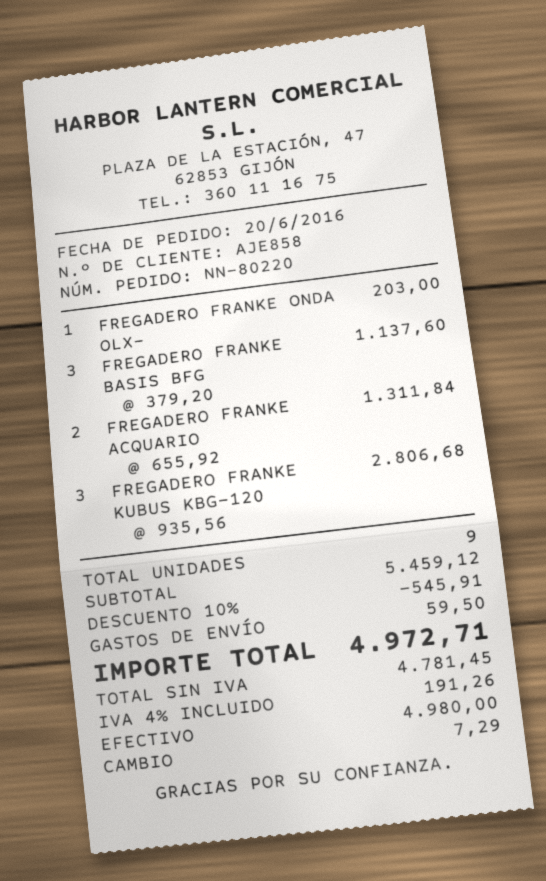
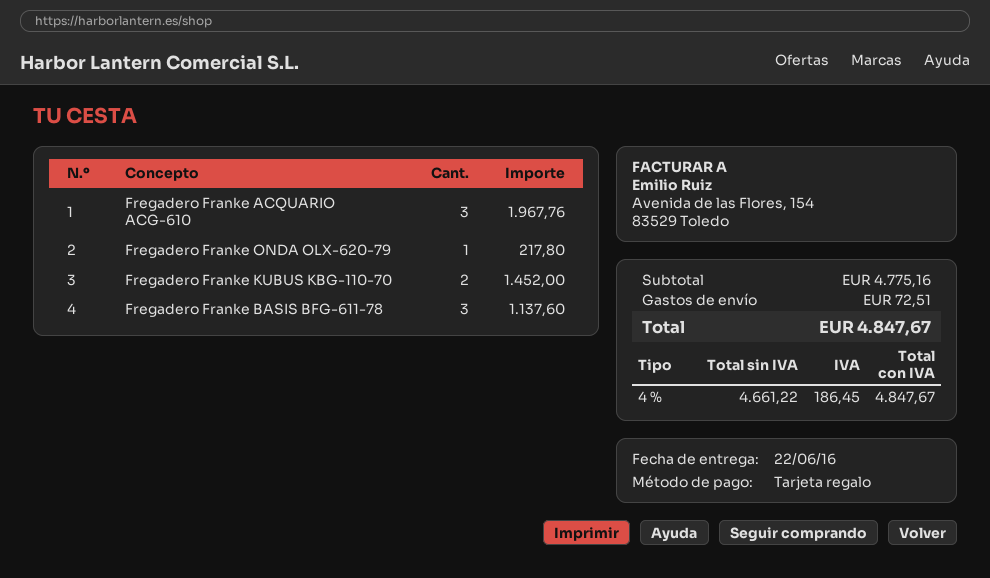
payment method: cash -> gift card
FREGADERO FRANKE ONDA OLX-: 1 for 203.00 -> 1 for 217.80
FREGADERO FRANKE ACQUARIO: 2 for 1311.84 -> 3 for 1967.76
FREGADERO FRANKE KUBUS KBG-120: 3 for 2806.68 -> none
Fregadero Franke KUBUS KBG-110-70: none -> 2 for 1452.00
subtotal: 5459.12 -> 4775.16
discount: 10% = 545.91 -> none
shipping: 59.50 -> 72.51
net: 4781.45 -> 4661.22
tax: 4% = 191.26 -> 4% = 186.45
total: 4972.71 -> 4847.67

